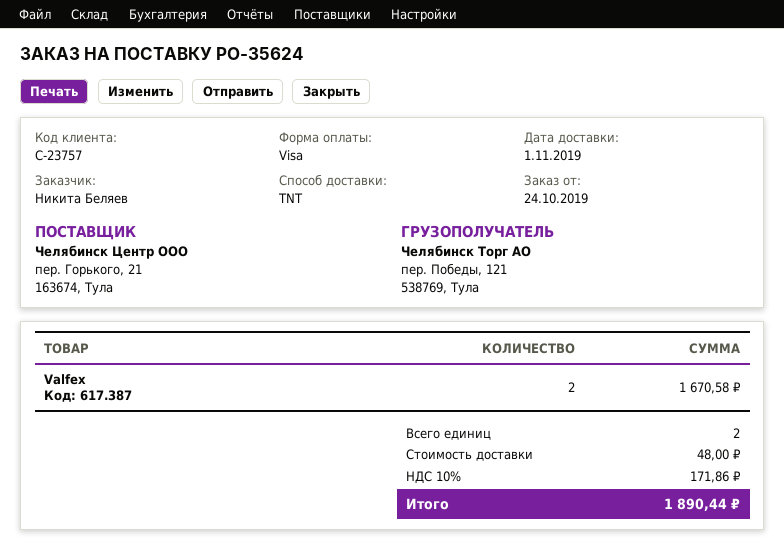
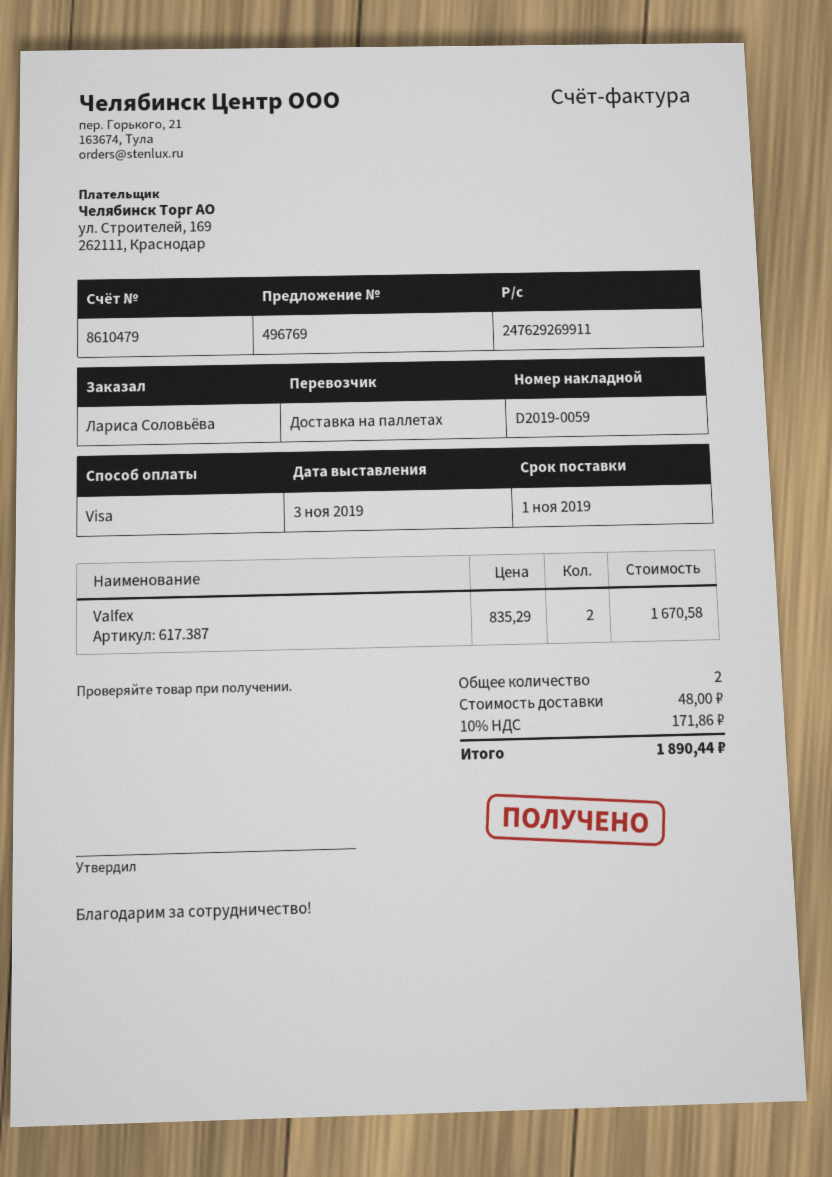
ordered by: Никита Беляев -> Лариса Соловьёва
shipping method: TNT -> pallet freight

